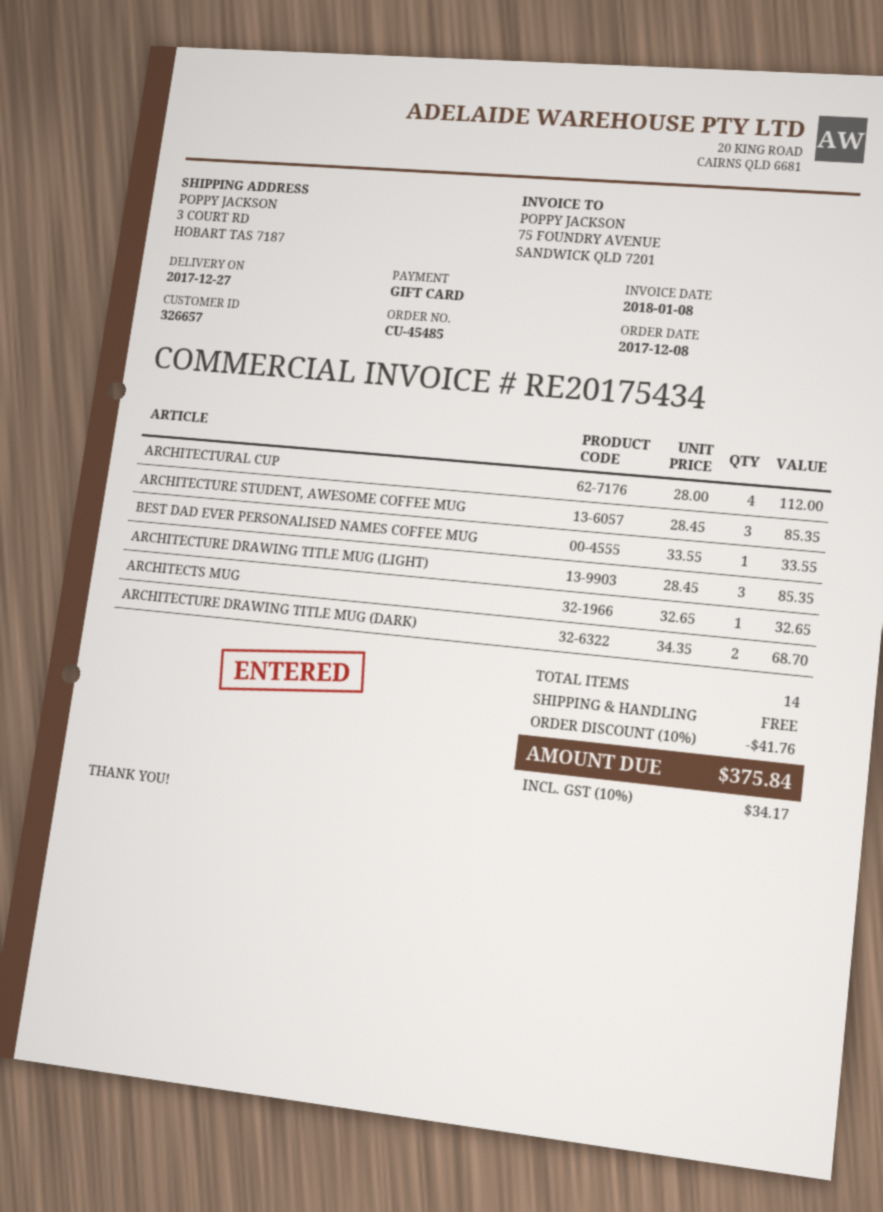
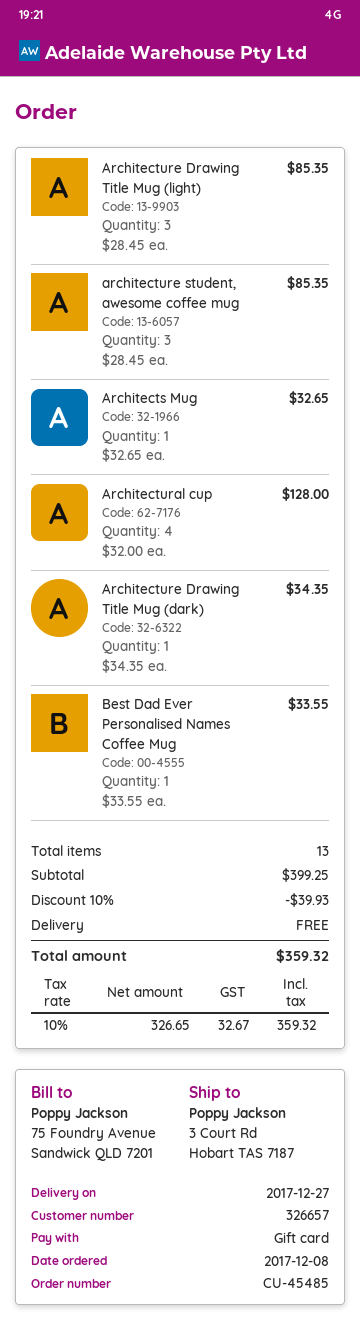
ARCHITECTURAL CUP: 4 x 28.00 = 112.00 -> 4 x 32.00 = 128.00
ARCHITECTURE DRAWING TITLE MUG (DARK): 2 x 34.35 = 68.70 -> 1 x 34.35 = 34.35
total quantity: 14 -> 13
discount: 10% = 41.76 -> 10% = 39.93
tax: 10% = 34.17 -> 10% = 32.67
total: 375.84 -> 359.32

